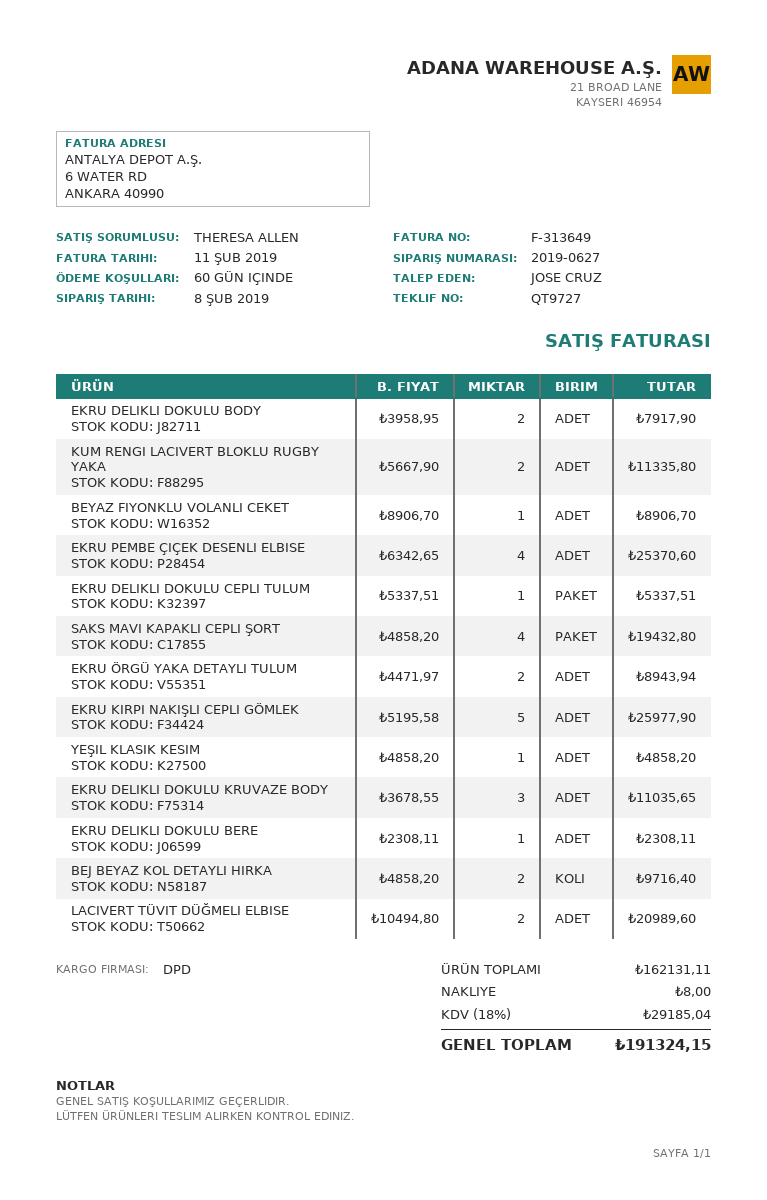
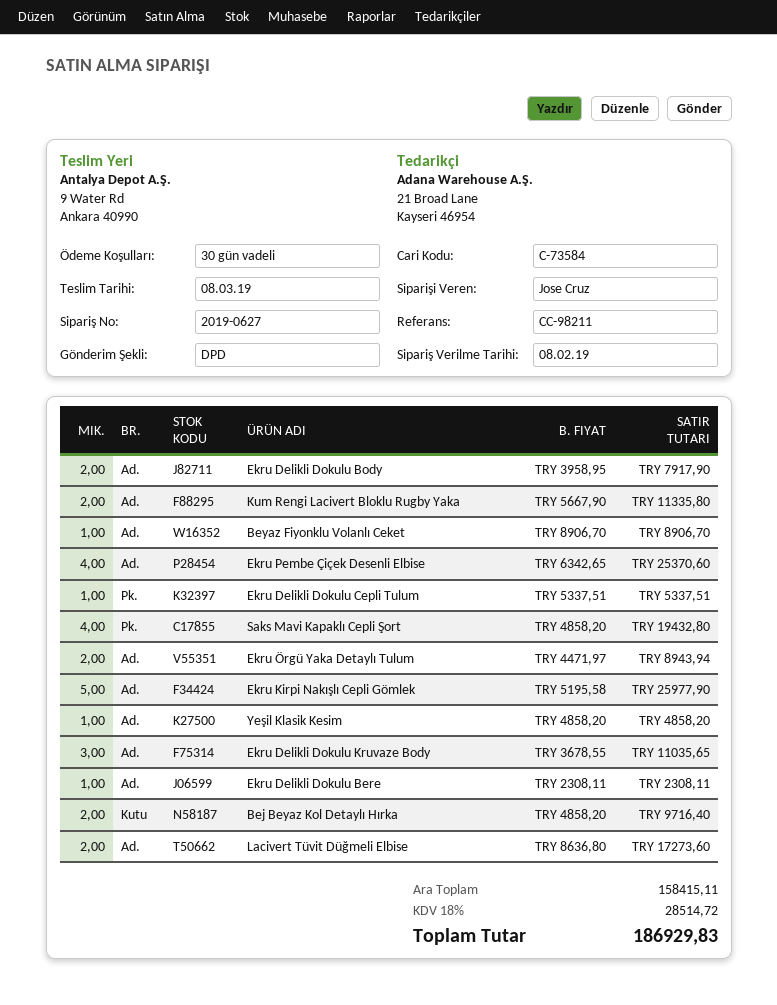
payment terms: 60 days -> 30 days
LACIVERT TÜVIT DÜĞMELI ELBISE: 2 x 10494.80 = 20989.60 -> 2 x 8636.80 = 17273.60
subtotal: 162131.11 -> 158415.11
shipping: 8.00 -> none
tax: 18% = 29185.04 -> 18% = 28514.72
total: 191324.15 -> 186929.83

